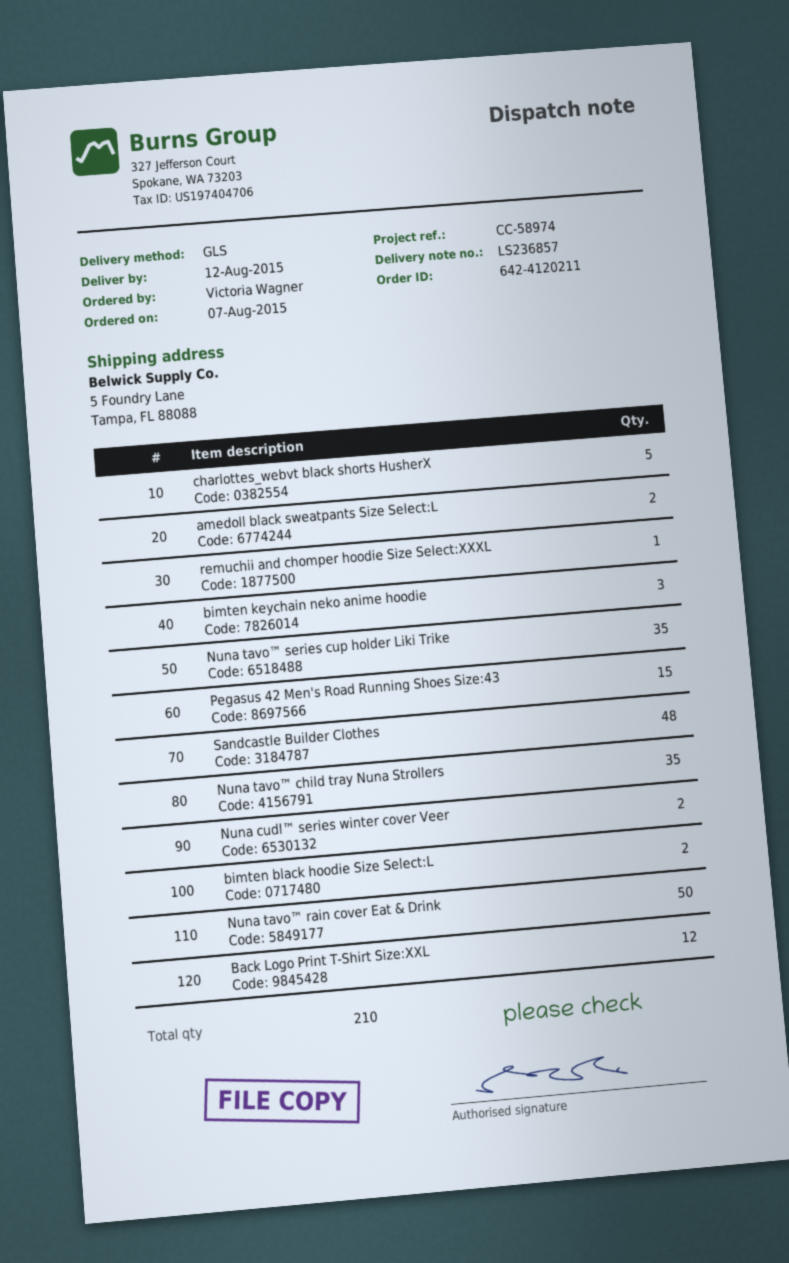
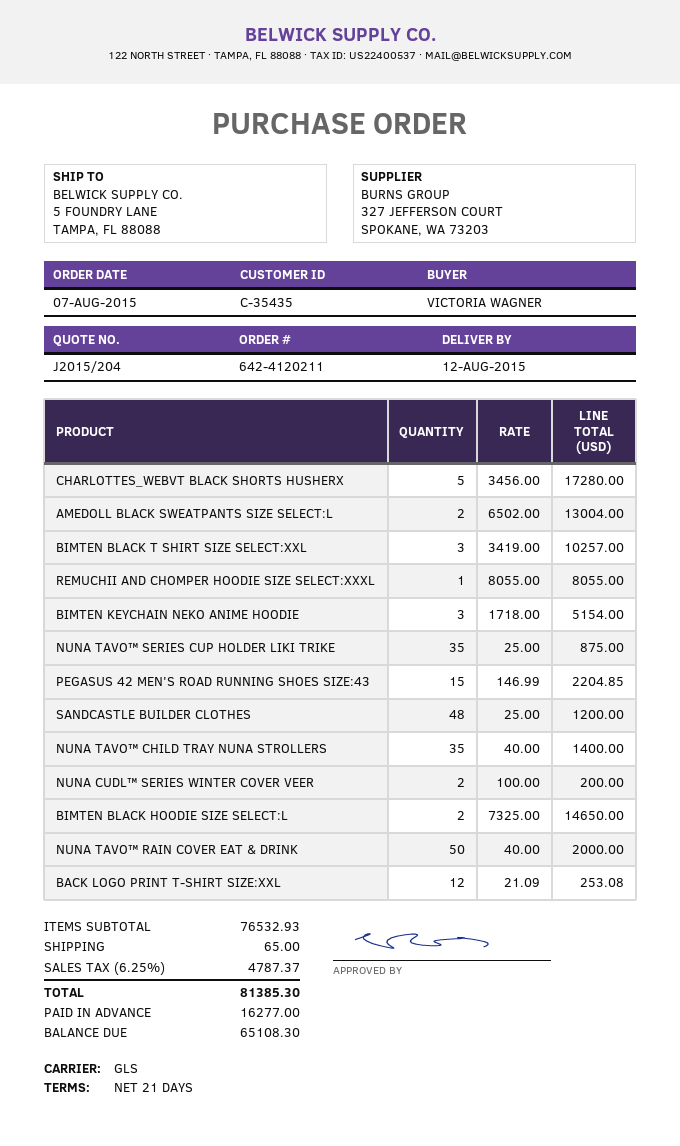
BIMTEN BLACK T SHIRT SIZE SELECT:XXL: none -> 3

